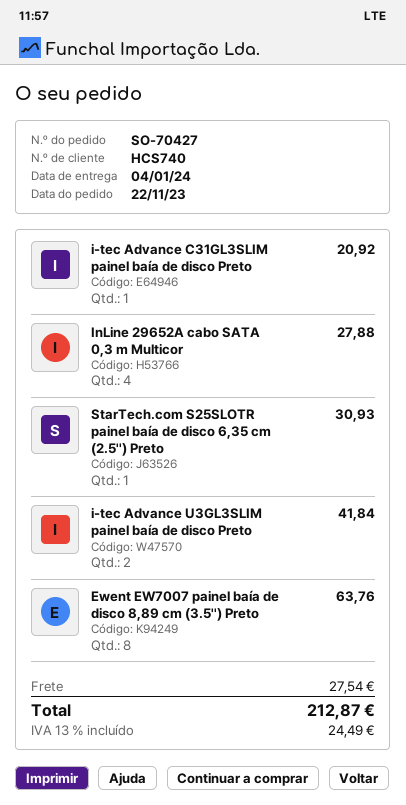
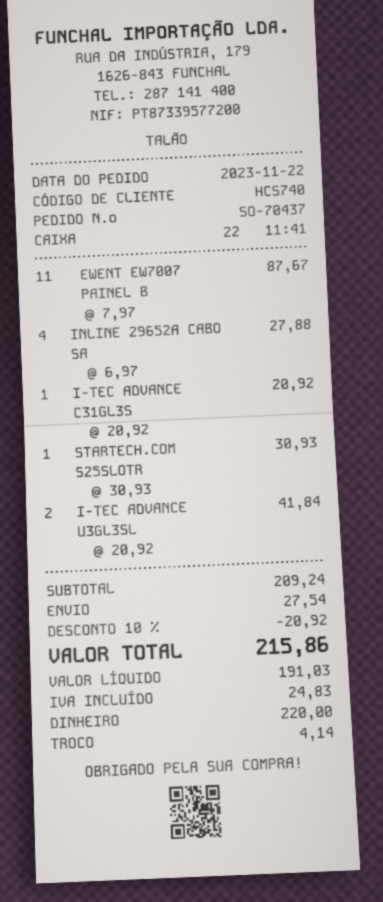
order number: SO-70427 -> SO-70437
Ewent EW7007 painel baía de disco 8,89 cm (3.5'') Preto: 8 for 63.76 -> 11 for 87.67
discount: none -> 10% = 20.92
tax: 24.49 -> 24.83
total: 212.87 -> 215.86

